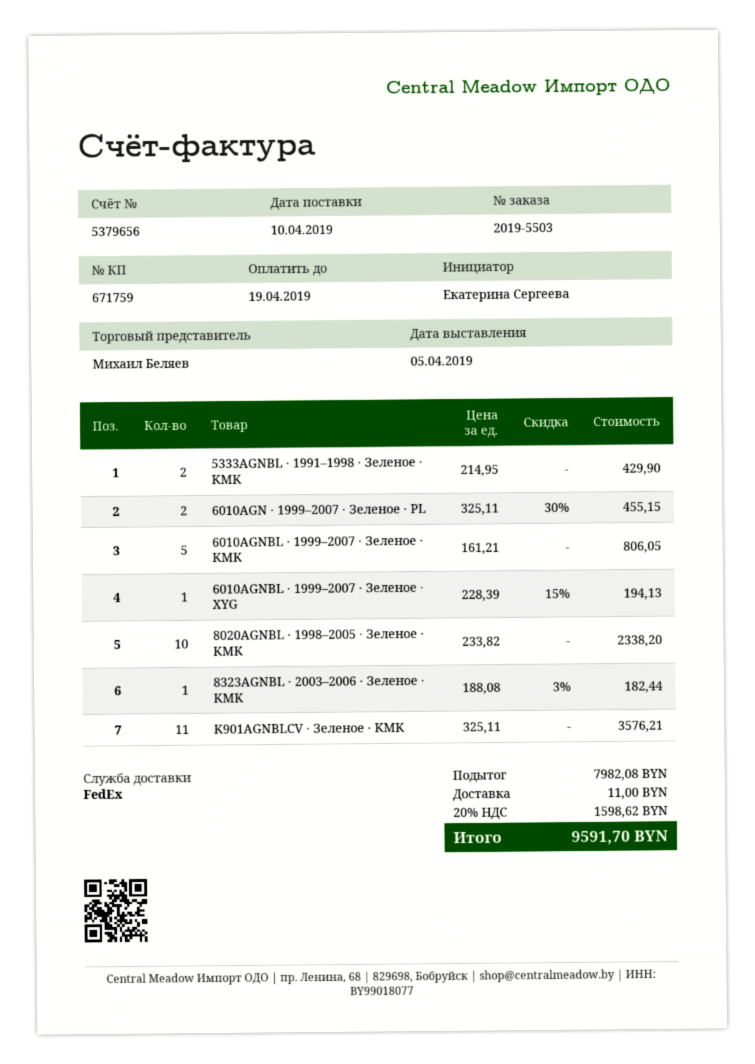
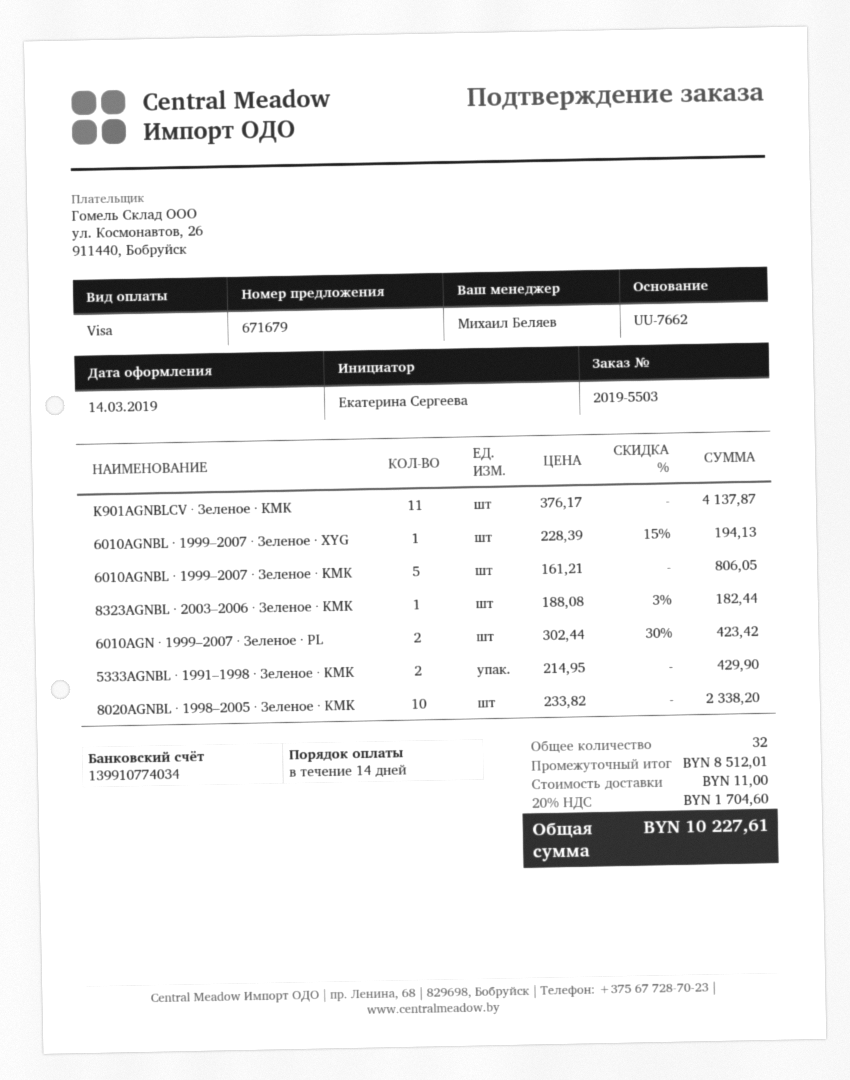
quote number: 671759 -> 671679
6010AGN · 1999–2007 · Зеленое · PL: 2 x 325.11 - 30% = 455.15 -> 2 x 302.44 - 30% = 423.42
K901AGNBLCV · Зеленое · KMK: 11 x 325.11 = 3576.21 -> 11 x 376.17 = 4137.87
subtotal: 7982.08 -> 8512.01
tax: 20% = 1598.62 -> 20% = 1704.60
total: 9591.70 -> 10227.61

